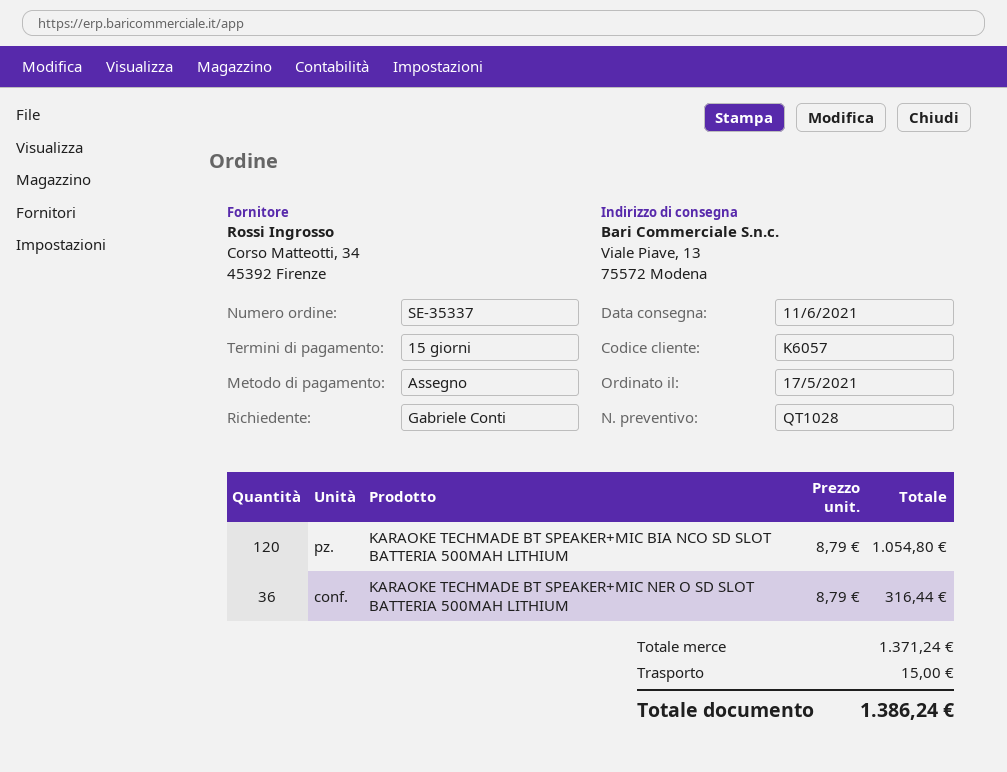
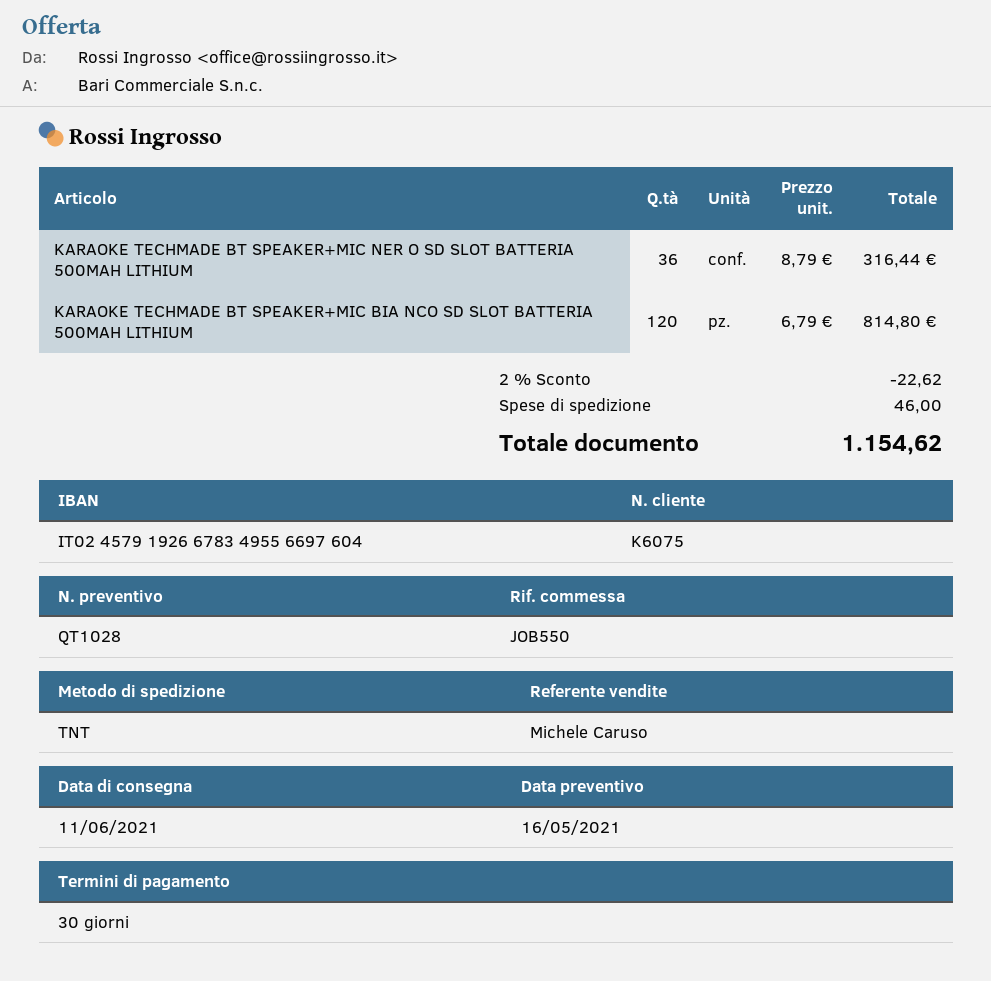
payment terms: 15 days -> 30 days
customer number: K6057 -> K6075
KARAOKE TECHMADE BT SPEAKER+MIC BIA NCO SD SLOT BATTERIA 500MAH LITHIUM: 120 x 8.79 = 1054.80 -> 120 x 6.79 = 814.80
discount: none -> 2% = 22.62
shipping: 15.00 -> 46.00
total: 1386.24 -> 1154.62

